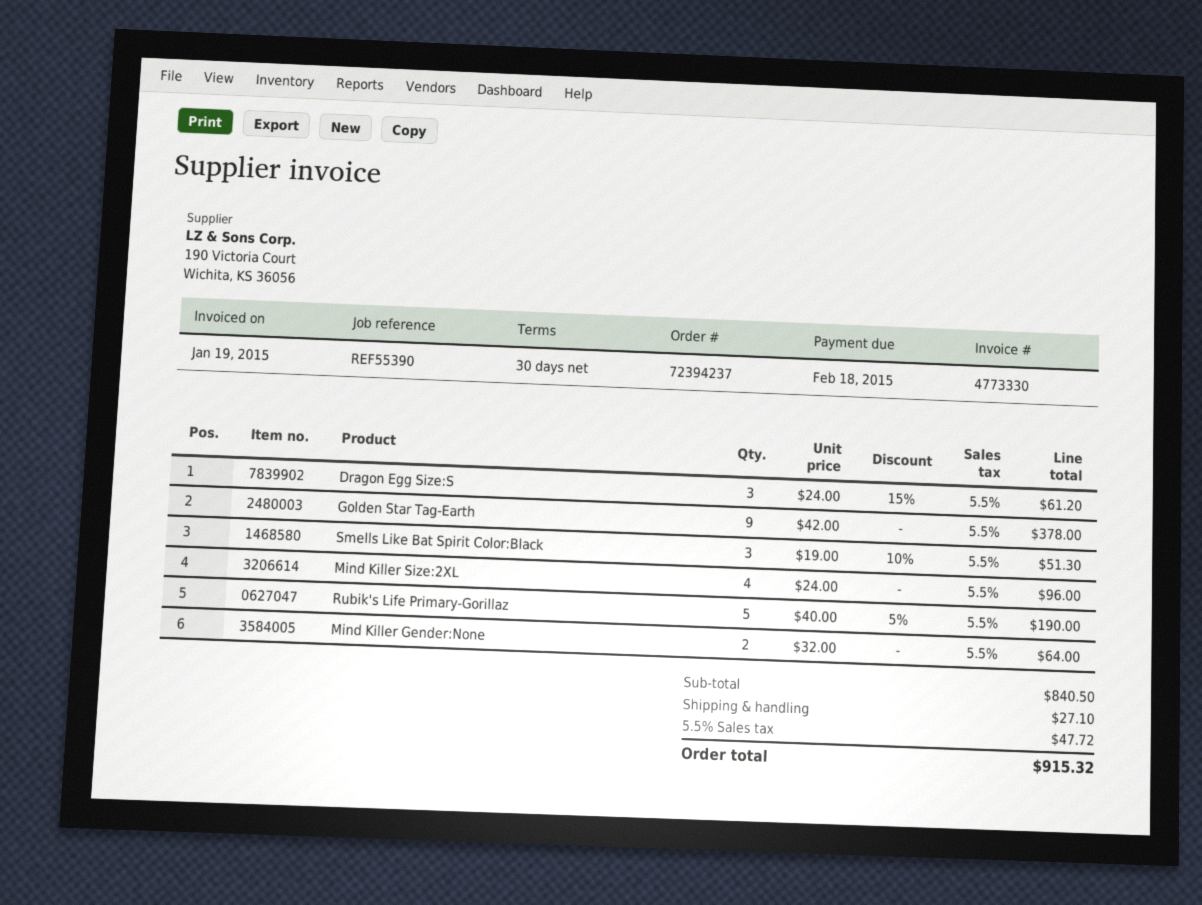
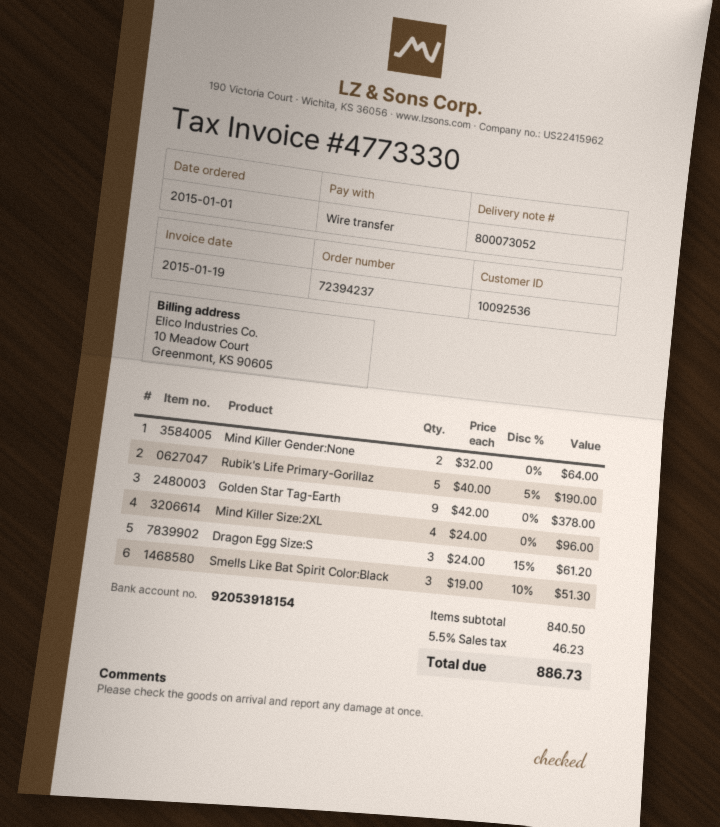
shipping: 27.10 -> none
tax: 5.5% = 47.72 -> 5.5% = 46.23
total: 915.32 -> 886.73

